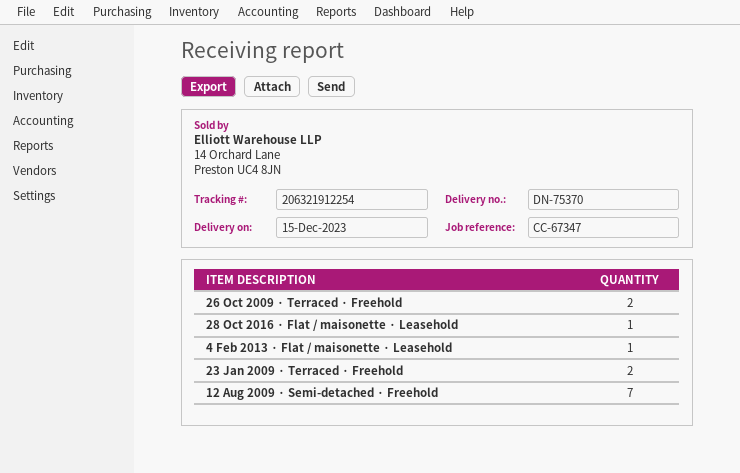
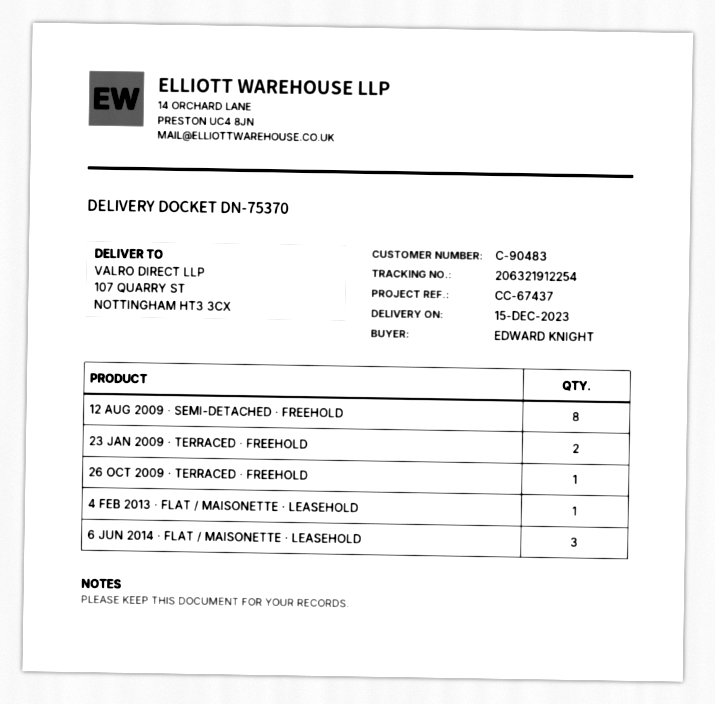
reference: CC-67347 -> CC-67437
26 Oct 2009 · Terraced · Freehold: 2 -> 1
28 Oct 2016 · Flat / maisonette · Leasehold: 1 -> none
12 Aug 2009 · Semi-detached · Freehold: 7 -> 8
6 JUN 2014 · FLAT / MAISONETTE · LEASEHOLD: none -> 3

